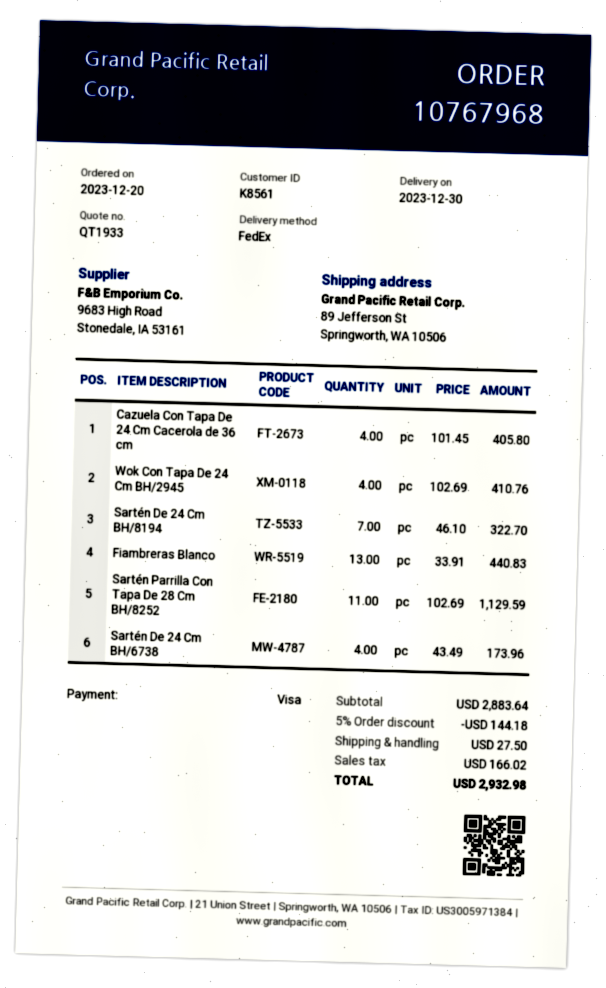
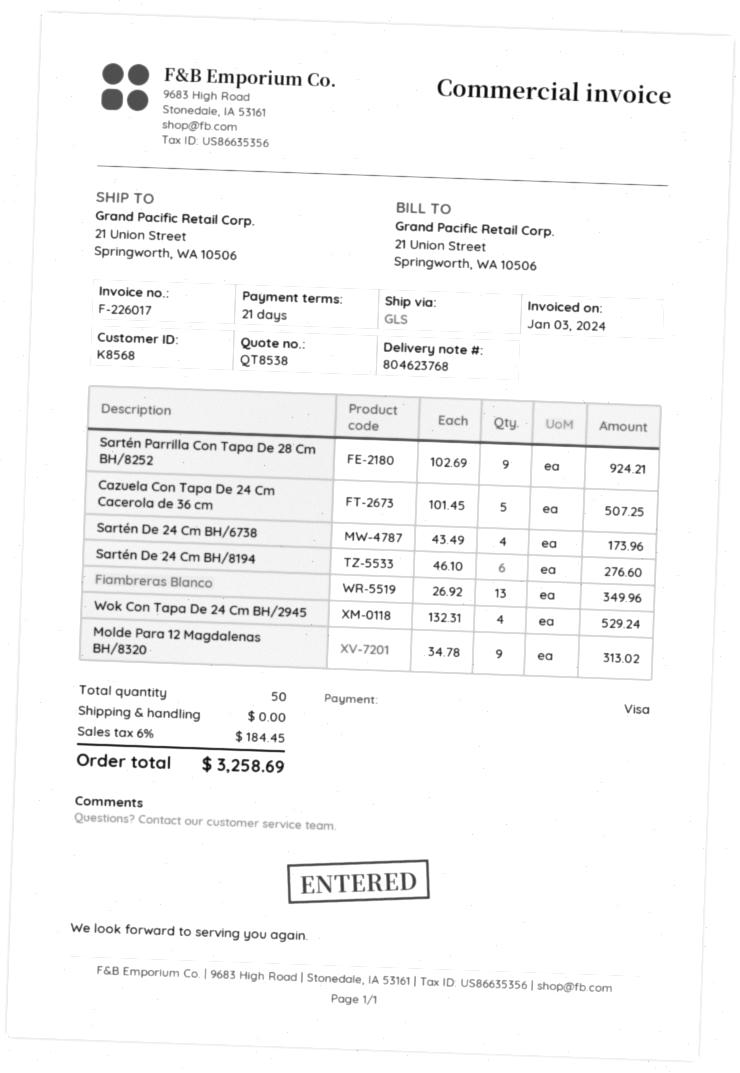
quote number: QT1933 -> QT8538
customer number: K8561 -> K8568
shipping method: FedEx -> GLS
ship to: 89 Jefferson St, Springworth, WA 10506 -> 21 Union Street, Springworth, WA 10506
Cazuela Con Tapa De 24 Cm Cacerola de 36 cm: 4 x 101.45 = 405.80 -> 5 x 101.45 = 507.25
Wok Con Tapa De 24 Cm BH/2945: 4 x 102.69 = 410.76 -> 4 x 132.31 = 529.24
Sartén De 24 Cm BH/8194: 7 x 46.10 = 322.70 -> 6 x 46.10 = 276.60
Fiambreras Blanco: 13 x 33.91 = 440.83 -> 13 x 26.92 = 349.96
Sartén Parrilla Con Tapa De 28 Cm BH/8252: 11 x 102.69 = 1129.59 -> 9 x 102.69 = 924.21
Molde Para 12 Magdalenas BH/8320: none -> 9 x 34.78 = 313.02
discount: 5% = 144.18 -> none
shipping: 27.50 -> 0.00
tax: 166.02 -> 184.45
total: 2932.98 -> 3258.69

